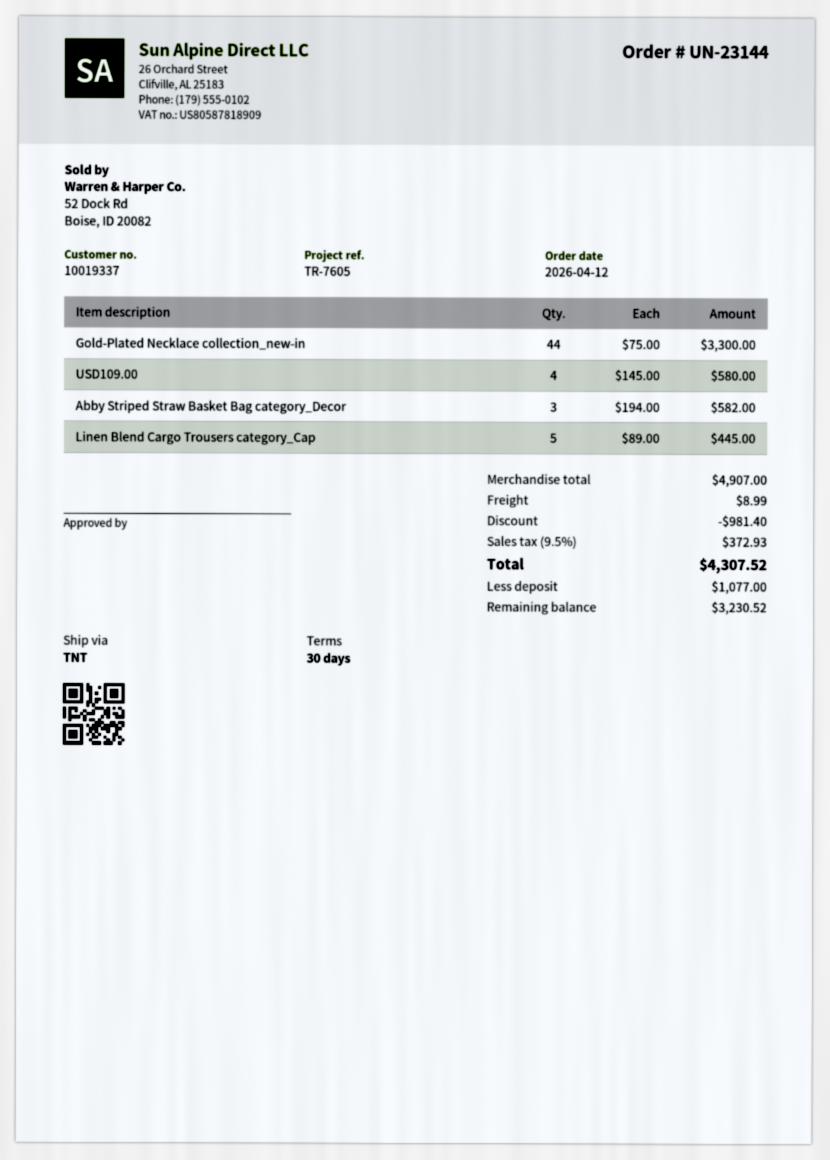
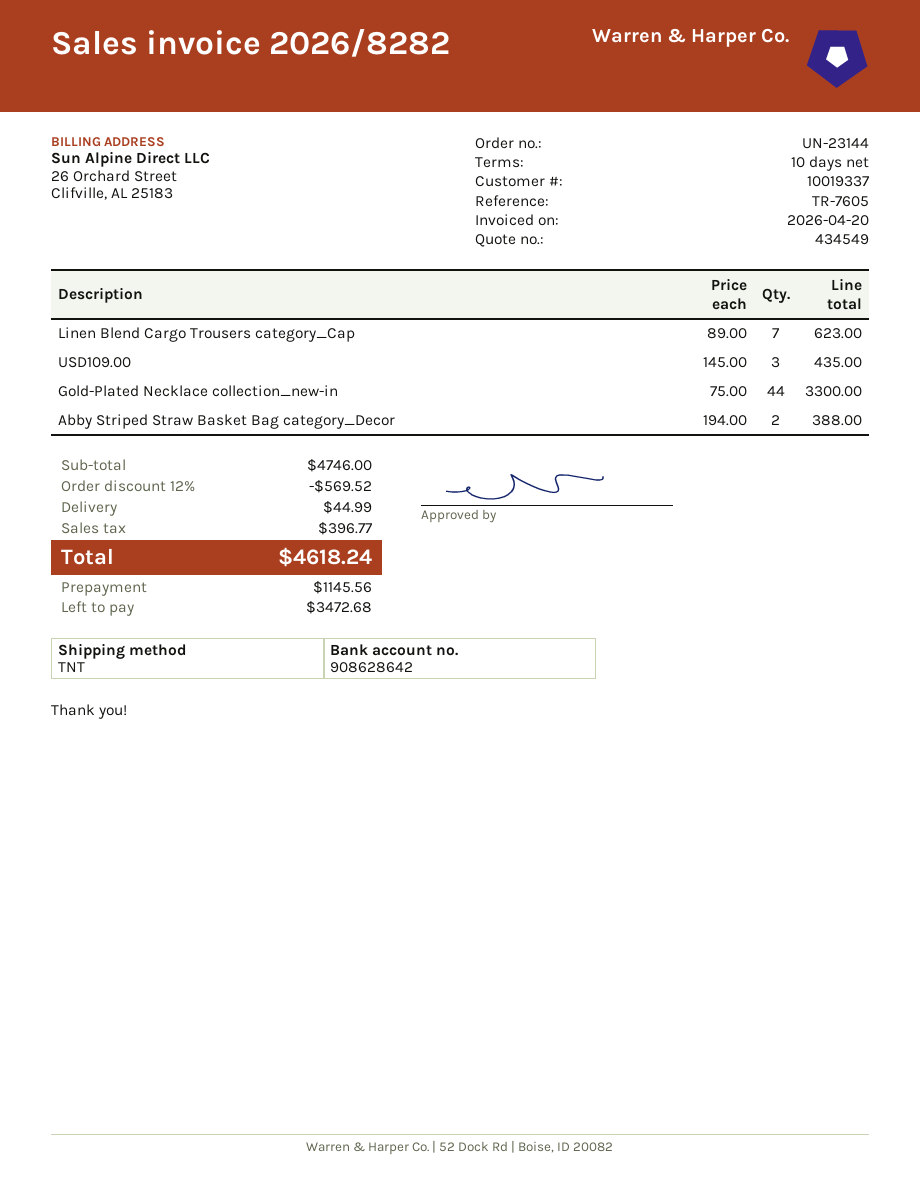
payment terms: 30 days -> 10 days
USD109.00: 4 x 145.00 = 580.00 -> 3 x 145.00 = 435.00
Abby Striped Straw Basket Bag category_Decor: 3 x 194.00 = 582.00 -> 2 x 194.00 = 388.00
Linen Blend Cargo Trousers category_Cap: 5 x 89.00 = 445.00 -> 7 x 89.00 = 623.00
subtotal: 4907.00 -> 4746.00
discount: 981.40 -> 569.52
shipping: 8.99 -> 44.99
tax: 372.93 -> 396.77
total: 4307.52 -> 4618.24
deposit: 1077.00 -> 1145.56
balance: 3230.52 -> 3472.68

